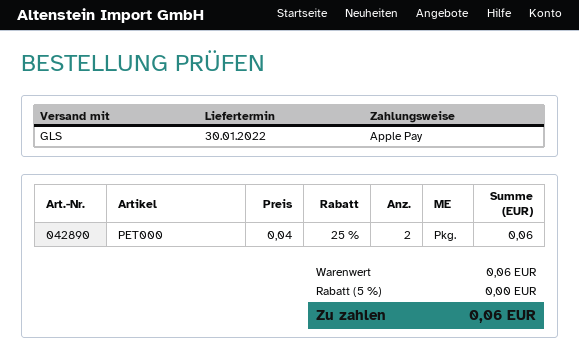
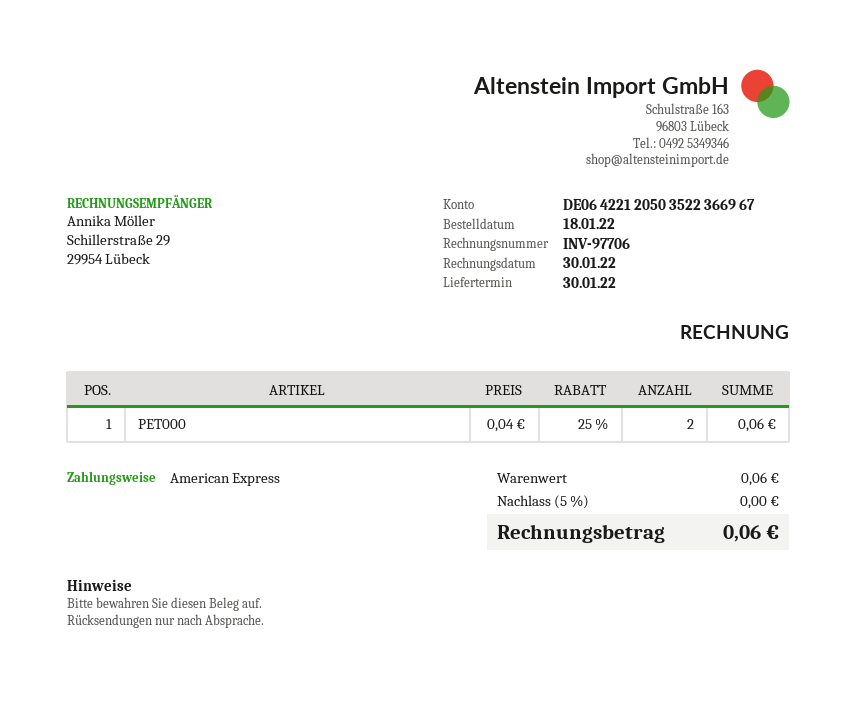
payment method: Apple Pay -> American Express

